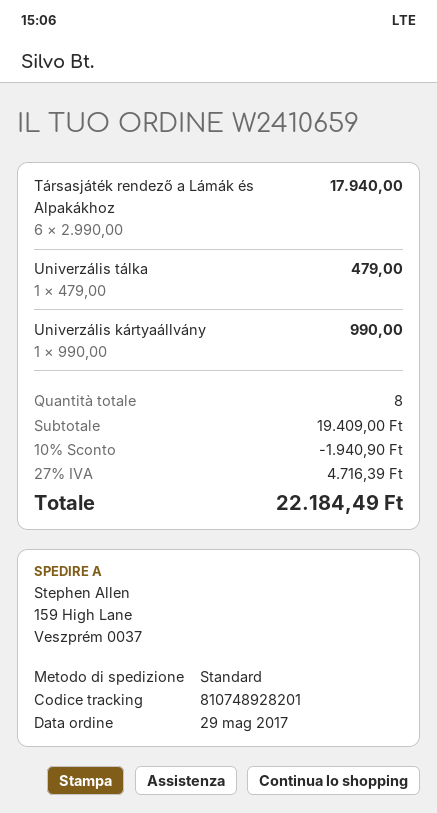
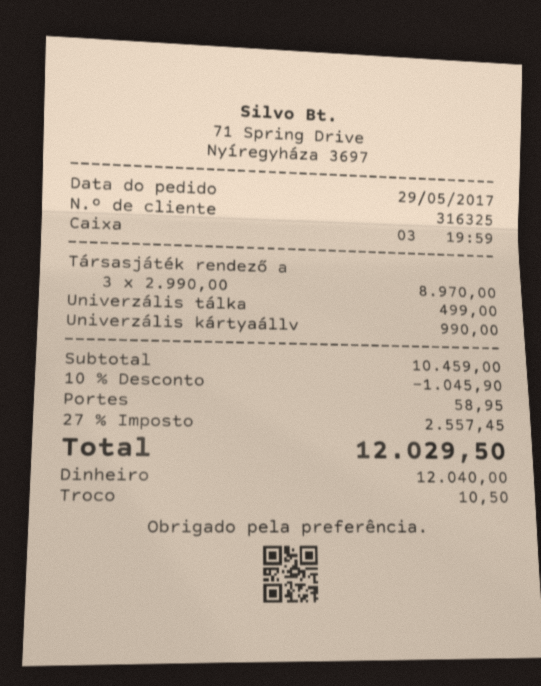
Társasjáték rendező a Lámák és Alpakákhoz: 6 x 2990.00 = 17940.00 -> 3 x 2990.00 = 8970.00
Univerzális tálka: 1 x 479.00 = 479.00 -> 1 x 499.00 = 499.00
subtotal: 19409.00 -> 10459.00
discount: 10% = 1940.90 -> 10% = 1045.90
shipping: none -> 58.95
tax: 27% = 4716.39 -> 27% = 2557.45
total: 22184.49 -> 12029.50

